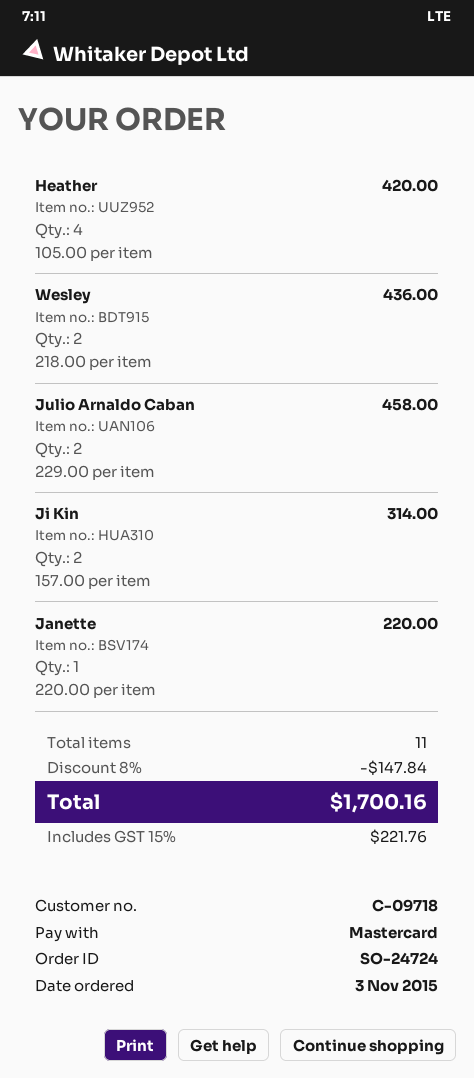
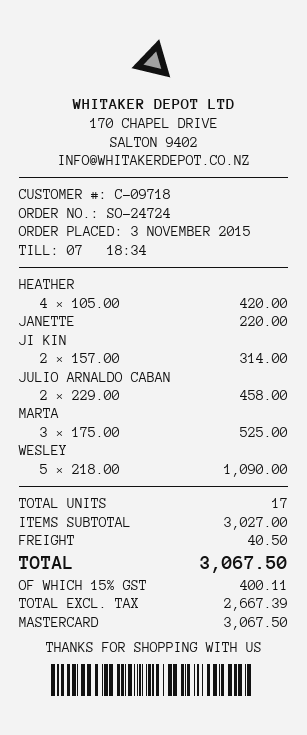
Wesley: 2 x 218.00 = 436.00 -> 5 x 218.00 = 1090.00
MARTA: none -> 3 x 175.00 = 525.00
total quantity: 11 -> 17
discount: 8% = 147.84 -> none
shipping: none -> 40.50
tax: 15% = 221.76 -> 15% = 400.11
total: 1700.16 -> 3067.50

